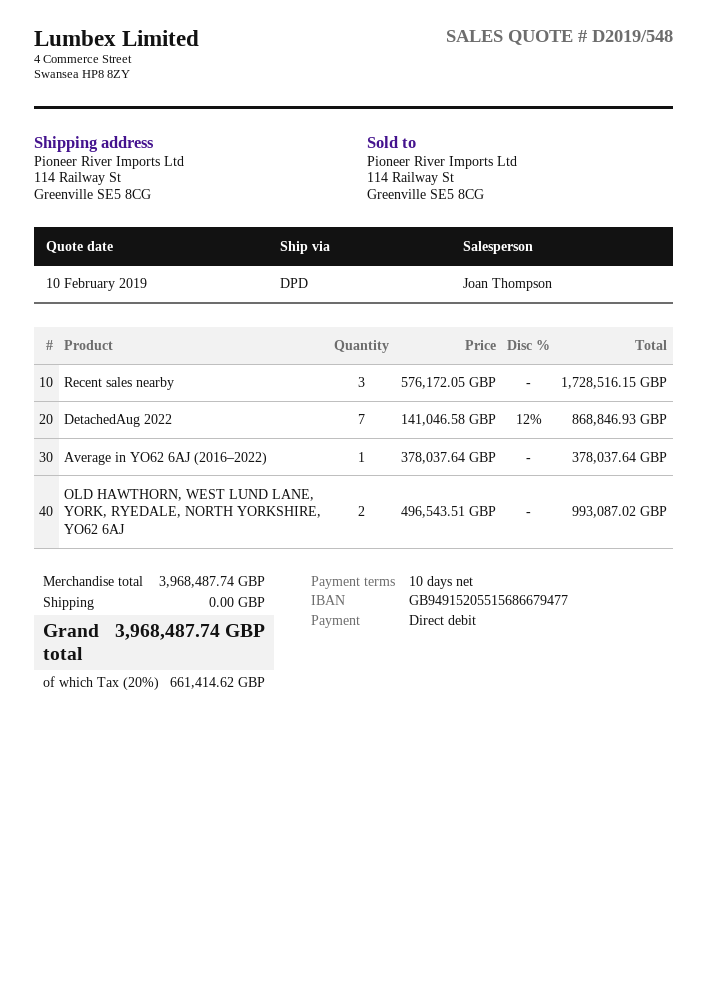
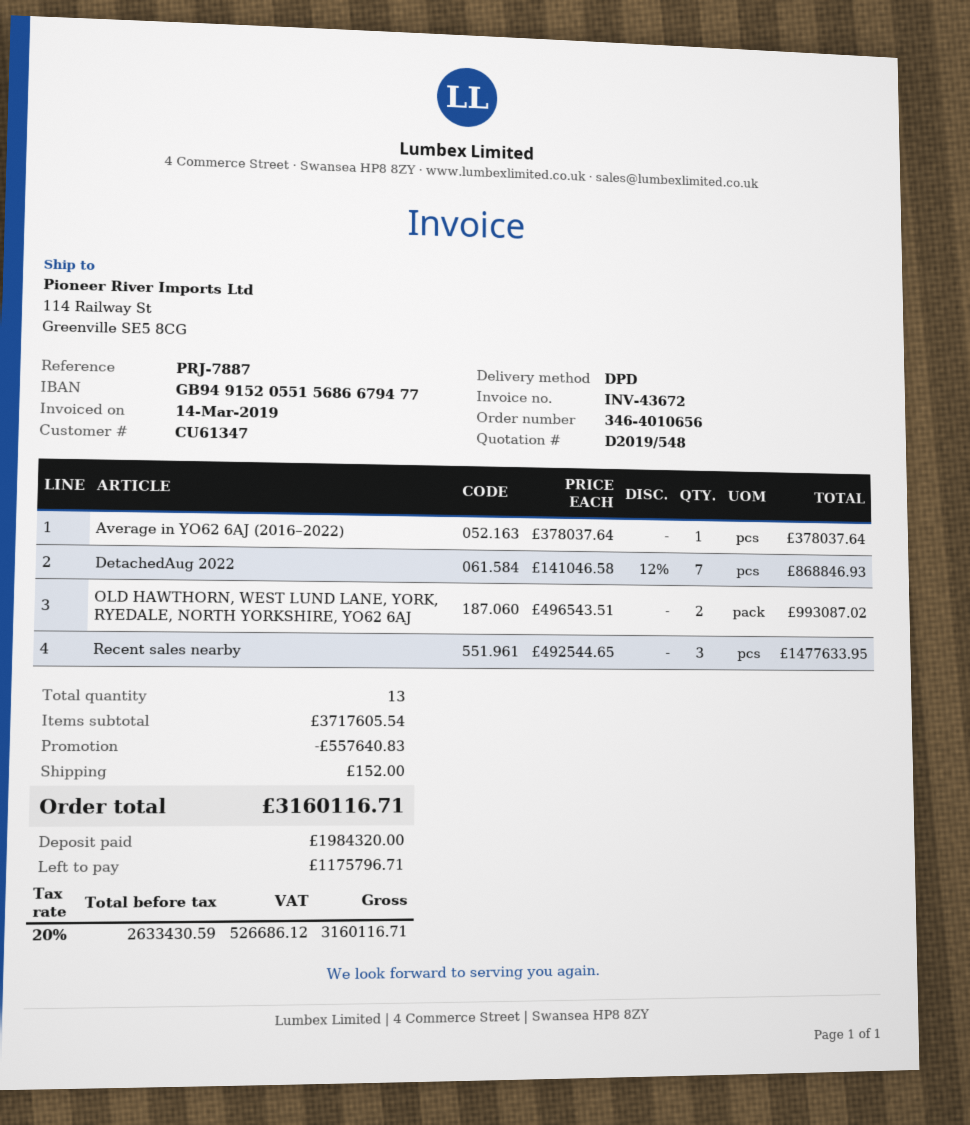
Recent sales nearby: 3 x 576172.05 = 1728516.15 -> 3 x 492544.65 = 1477633.95
subtotal: 3968487.74 -> 3717605.54
discount: none -> 557640.83
shipping: 0.00 -> 152.00
tax: 20% = 661414.62 -> 20% = 526686.12
total: 3968487.74 -> 3160116.71

